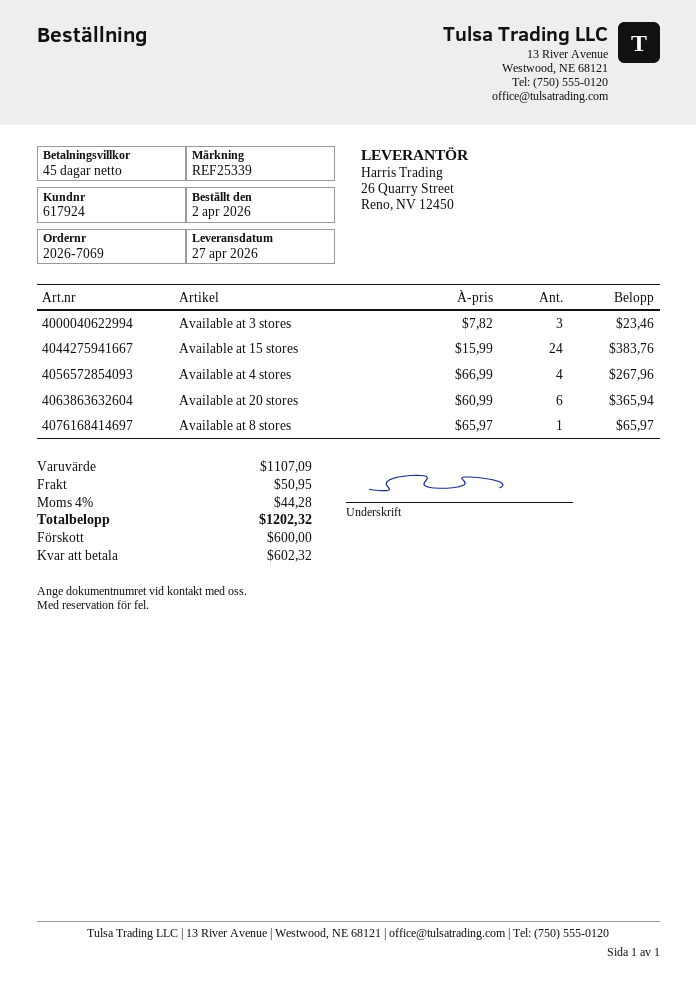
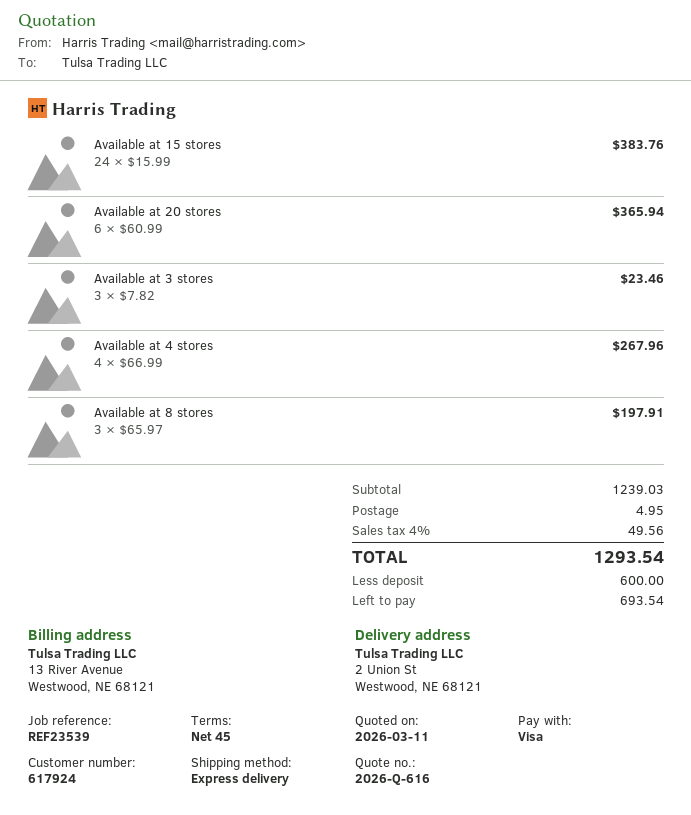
reference: REF25339 -> REF23539
Available at 8 stores: 1 x 65.97 = 65.97 -> 3 x 65.97 = 197.91
subtotal: 1107.09 -> 1239.03
shipping: 50.95 -> 4.95
tax: 4% = 44.28 -> 4% = 49.56
total: 1202.32 -> 1293.54
balance: 602.32 -> 693.54

